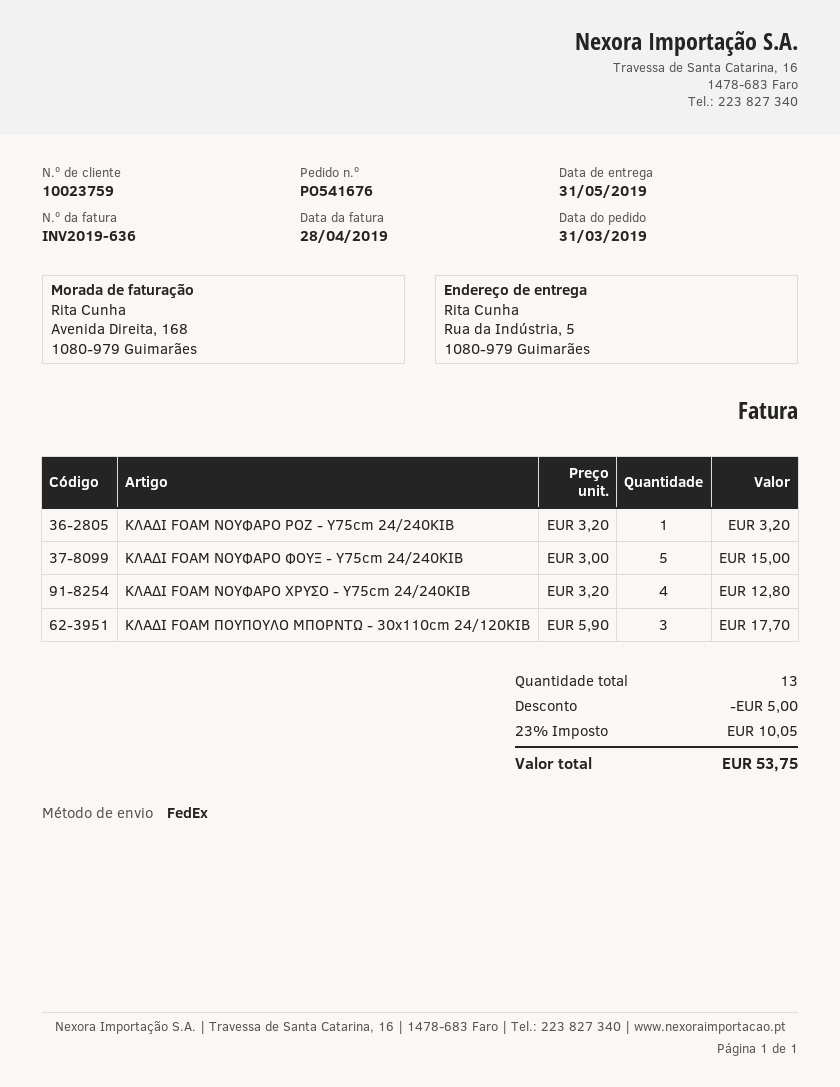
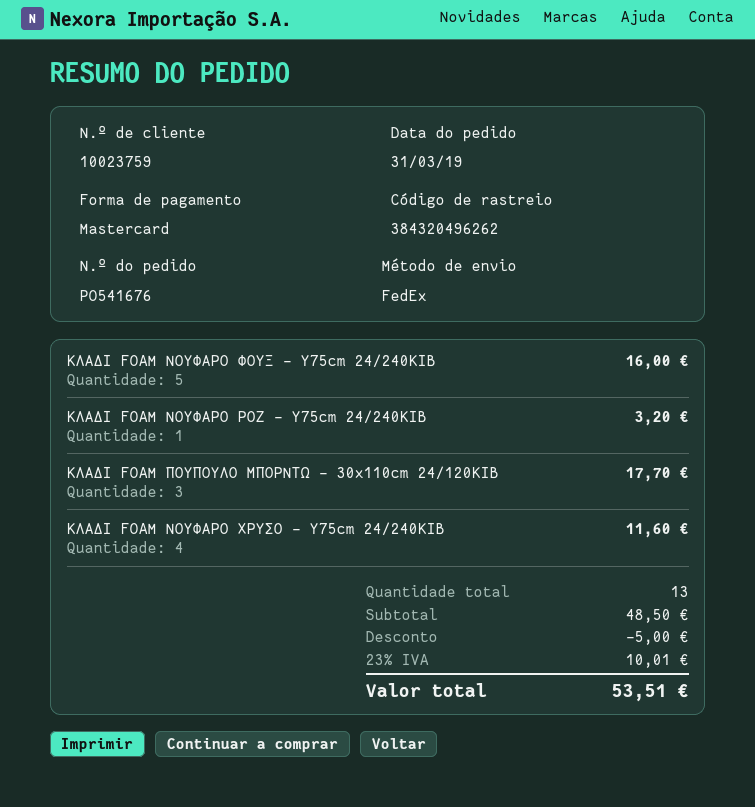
ΚΛΑΔΙ FOAM ΝΟΥΦΑΡΟ ΦΟΥΞ - Y75cm 24/240ΚΙΒ: 5 for 15.00 -> 5 for 16.00
ΚΛΑΔΙ FOAM ΝΟΥΦΑΡΟ ΧΡΥΣΟ - Y75cm 24/240ΚΙΒ: 4 for 12.80 -> 4 for 11.60
tax: 23% = 10.05 -> 23% = 10.01
total: 53.75 -> 53.51

